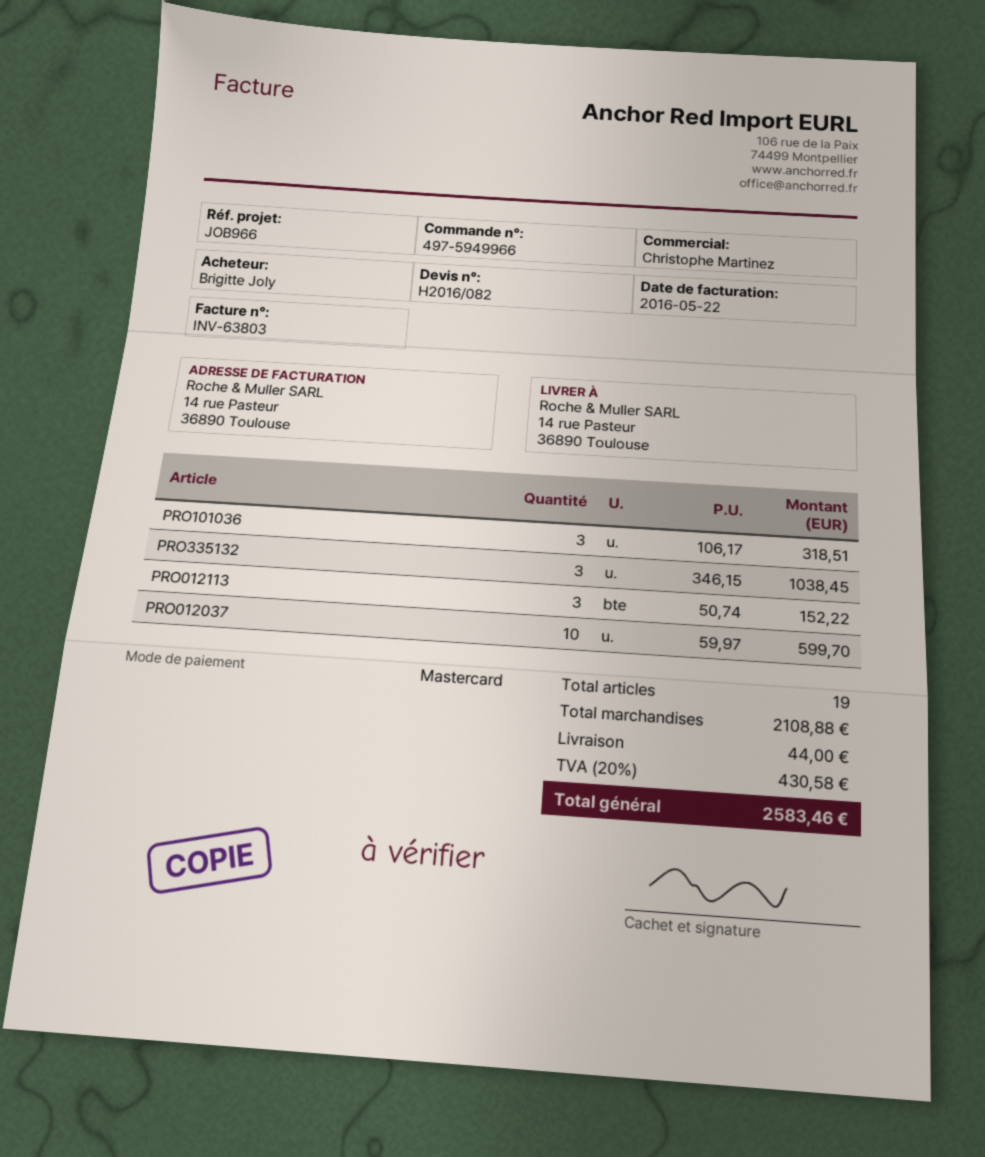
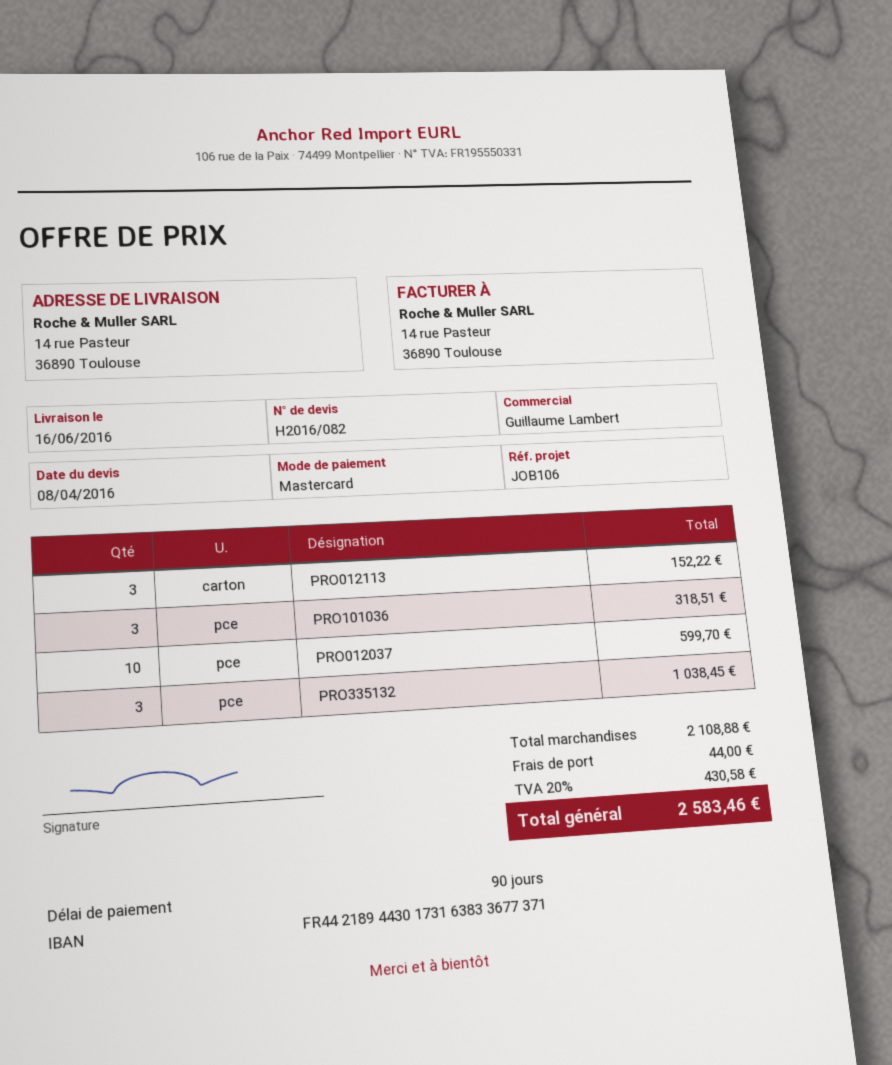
reference: JOB966 -> JOB106
sales rep: Christophe Martinez -> Guillaume Lambert

